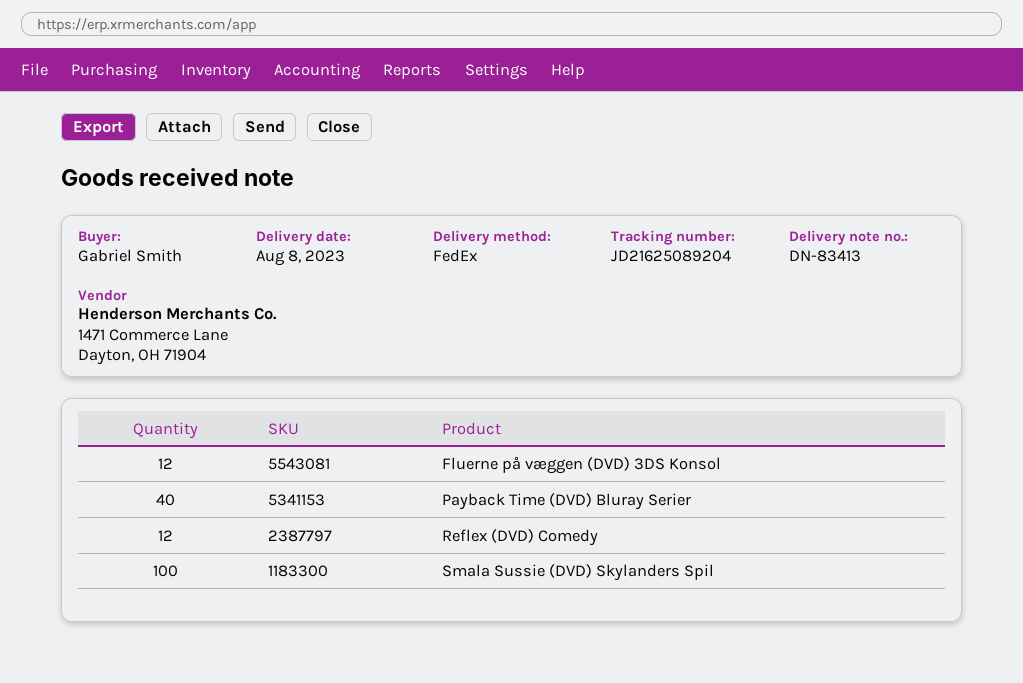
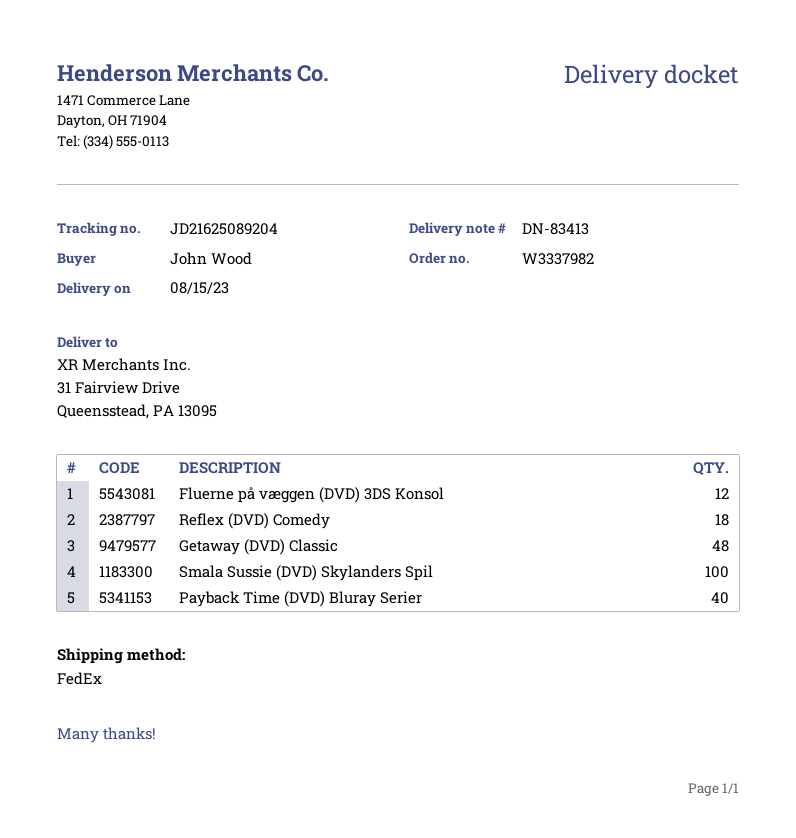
delivery date: 2023-08-08 -> 2023-08-15
ordered by: Gabriel Smith -> John Wood
Reflex (DVD) Comedy: 12 -> 18
Getaway (DVD) Classic: none -> 48

